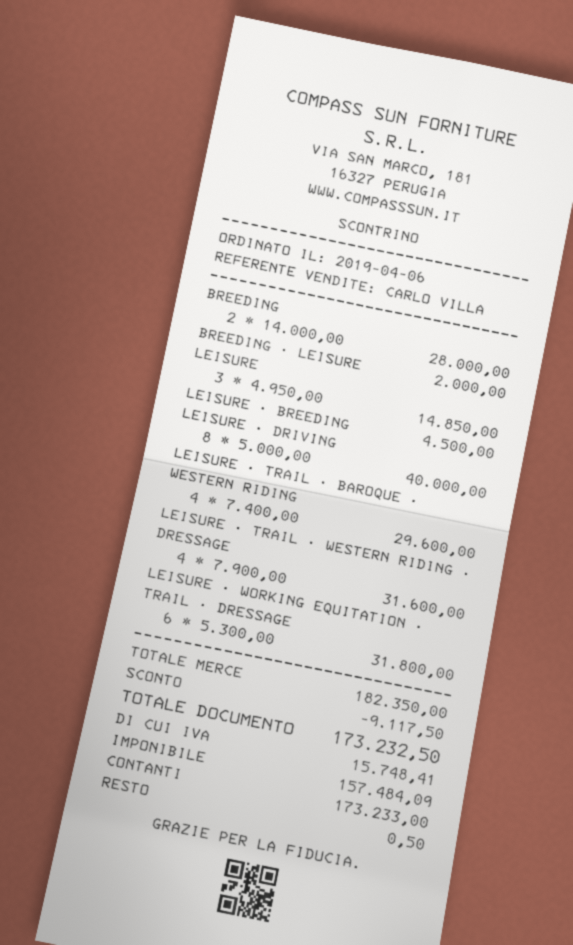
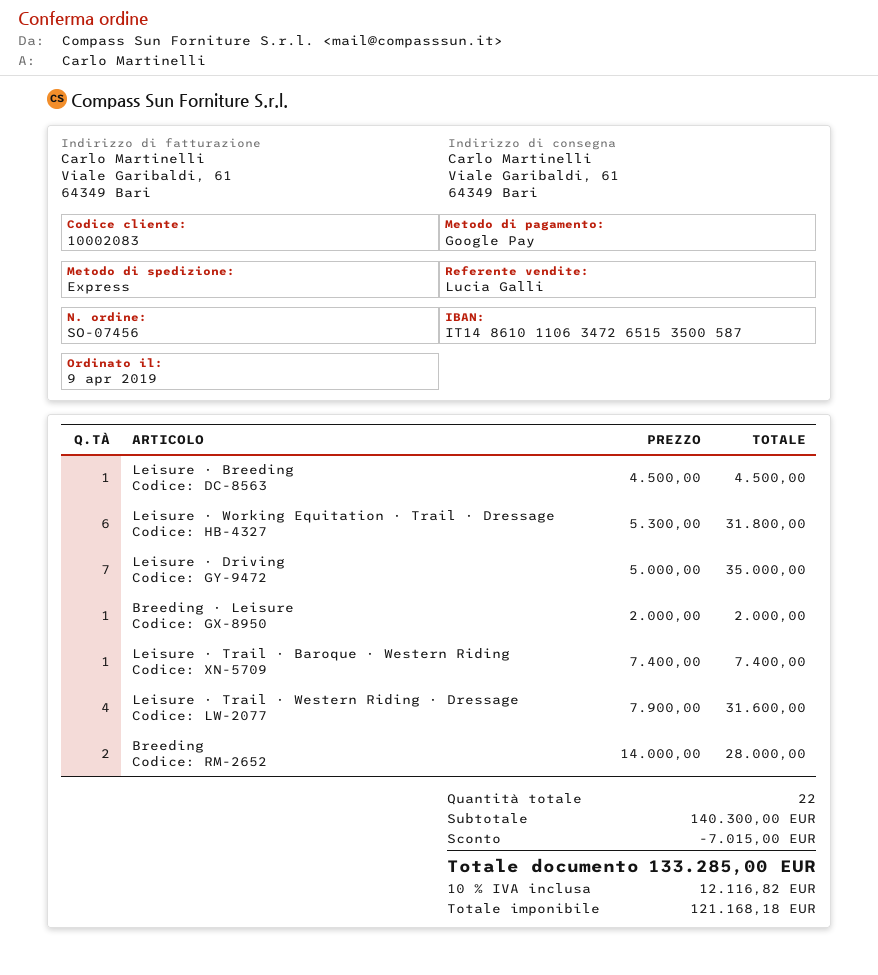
order date: 2019-04-06 -> 2019-04-09
sales rep: CARLO VILLA -> Lucia Galli
payment method: cash -> Google Pay
LEISURE: 3 x 4950.00 = 14850.00 -> none
LEISURE · DRIVING: 8 x 5000.00 = 40000.00 -> 7 x 5000.00 = 35000.00
LEISURE · TRAIL · BAROQUE · WESTERN RIDING: 4 x 7400.00 = 29600.00 -> 1 x 7400.00 = 7400.00
subtotal: 182350.00 -> 140300.00
discount: 9117.50 -> 7015.00
net: 157484.09 -> 121168.18
tax: 15748.41 -> 12116.82
total: 173232.50 -> 133285.00

